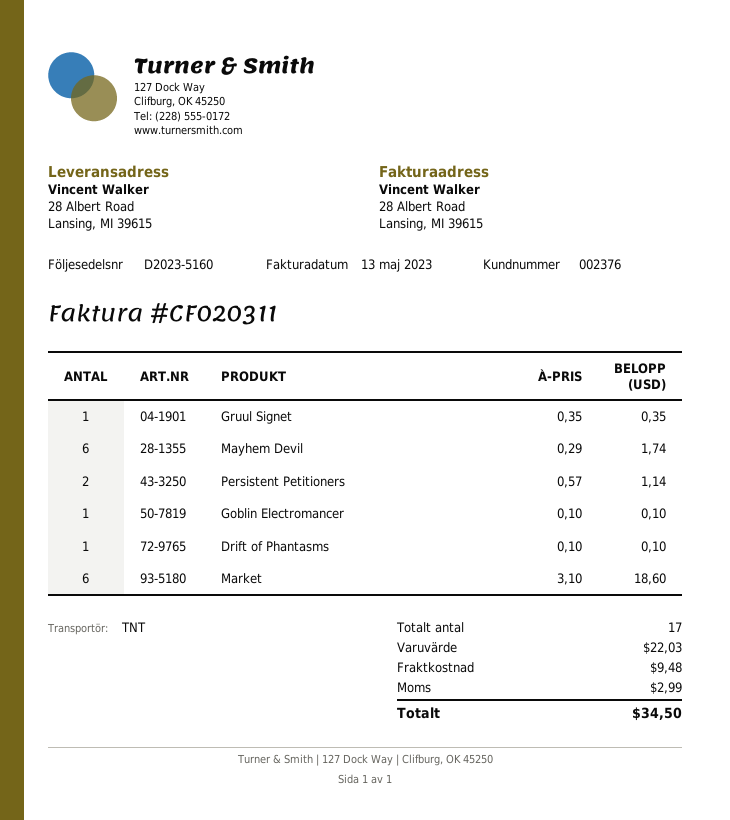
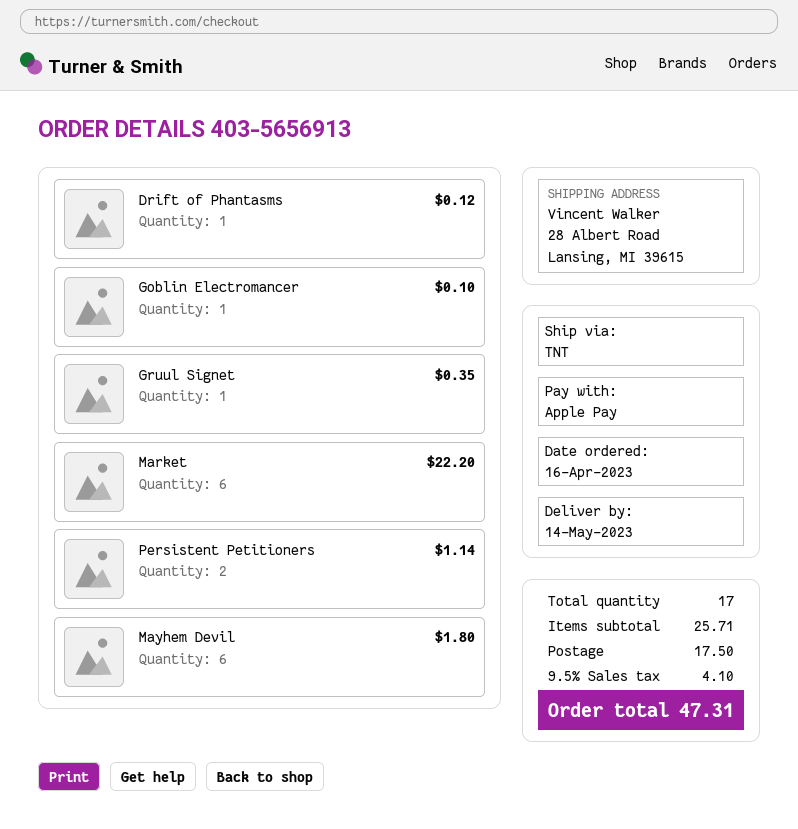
Mayhem Devil: 6 for 1.74 -> 6 for 1.80
Drift of Phantasms: 1 for 0.10 -> 1 for 0.12
Market: 6 for 18.60 -> 6 for 22.20
subtotal: 22.03 -> 25.71
shipping: 9.48 -> 17.50
tax: 2.99 -> 4.10
total: 34.50 -> 47.31

